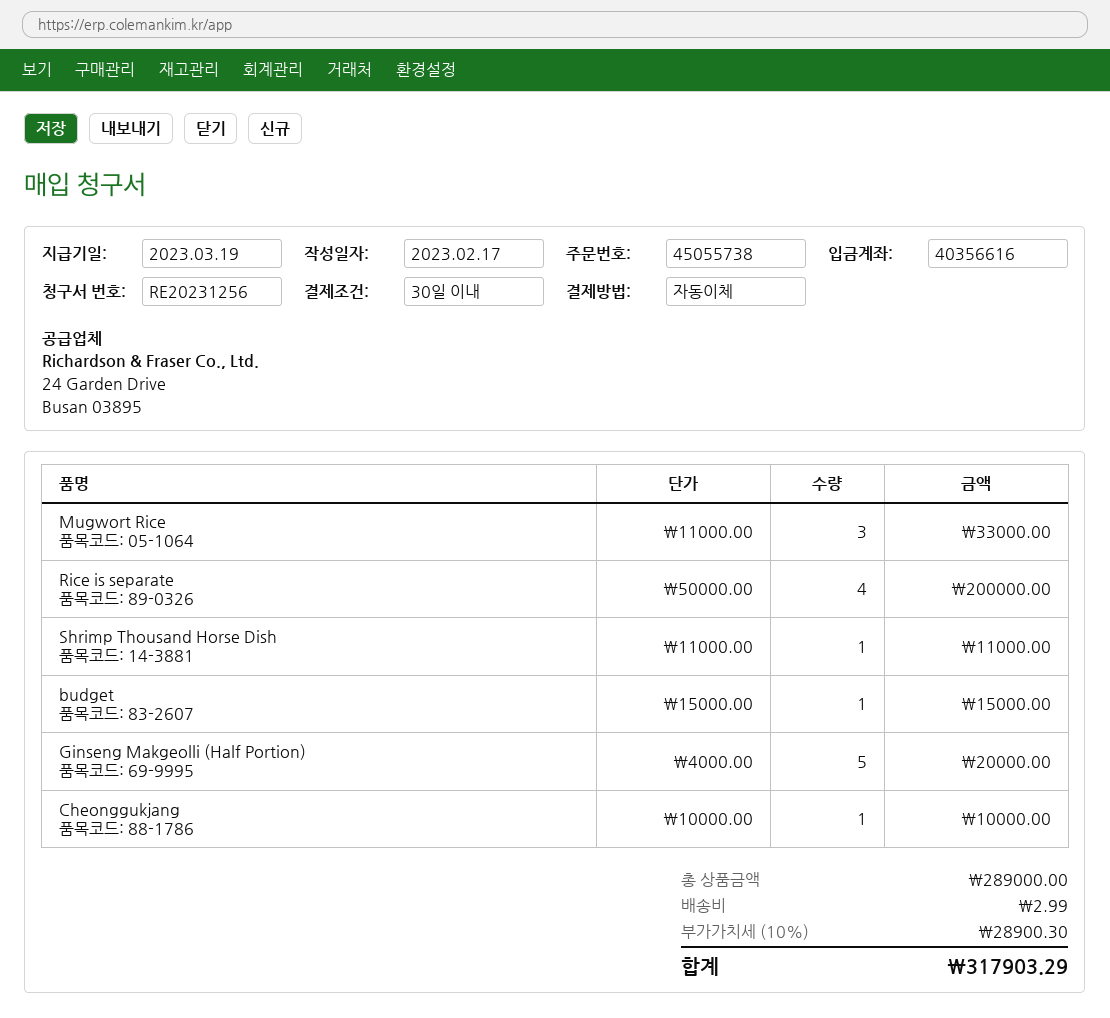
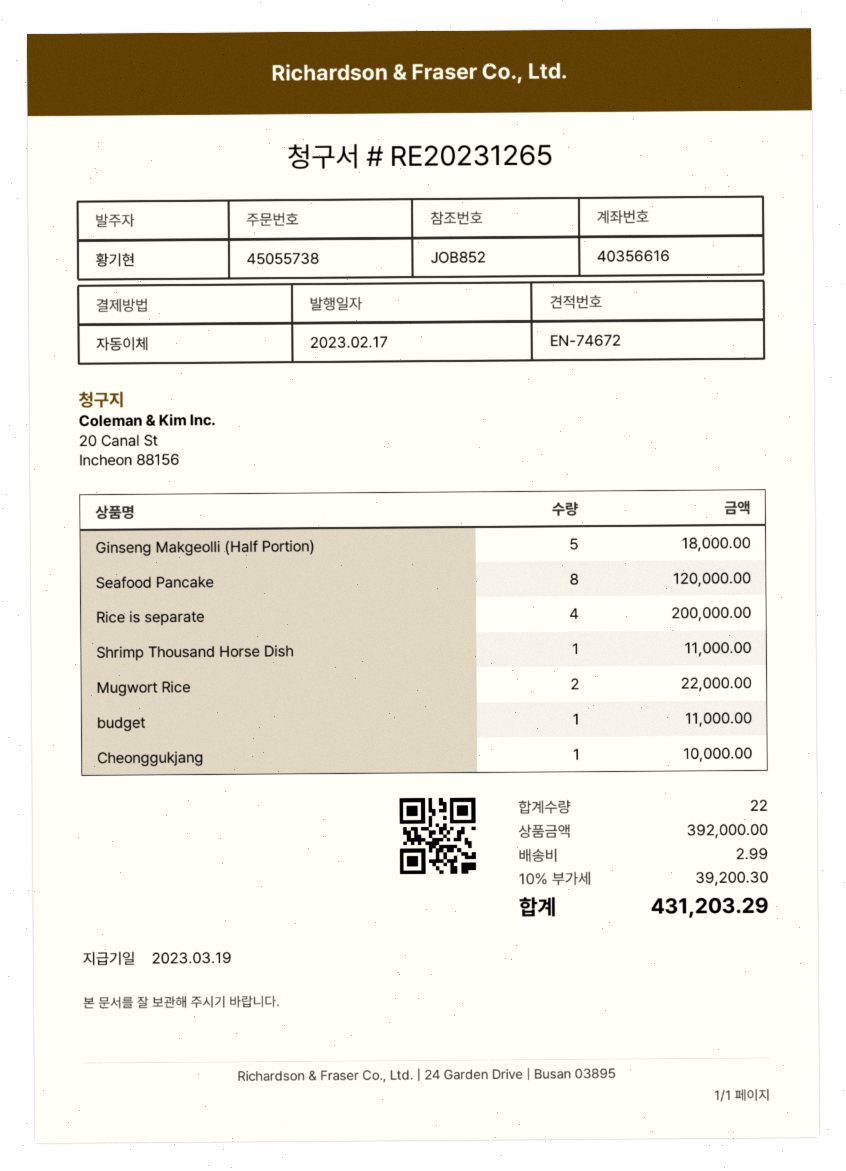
invoice number: RE20231256 -> RE20231265
Mugwort Rice: 3 for 33000.00 -> 2 for 22000.00
budget: 1 for 15000.00 -> 1 for 11000.00
Ginseng Makgeolli (Half Portion): 5 for 20000.00 -> 5 for 18000.00
Seafood Pancake: none -> 8 for 120000.00
subtotal: 289000.00 -> 392000.00
tax: 10% = 28900.30 -> 10% = 39200.30
total: 317903.29 -> 431203.29

